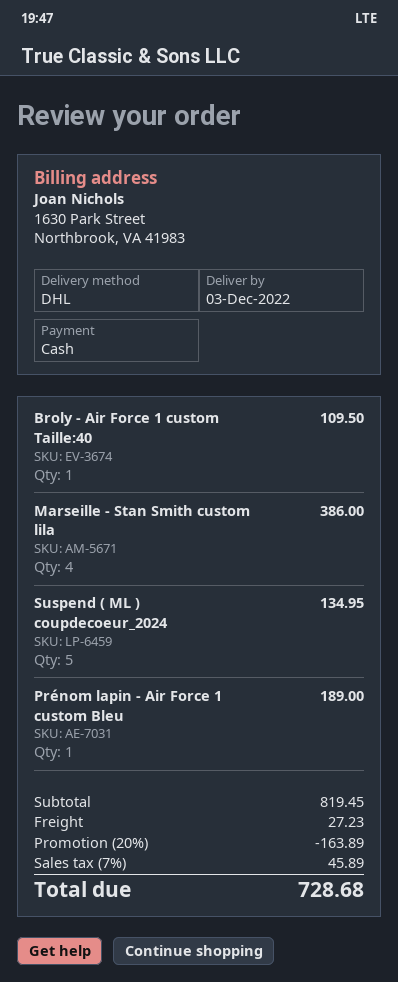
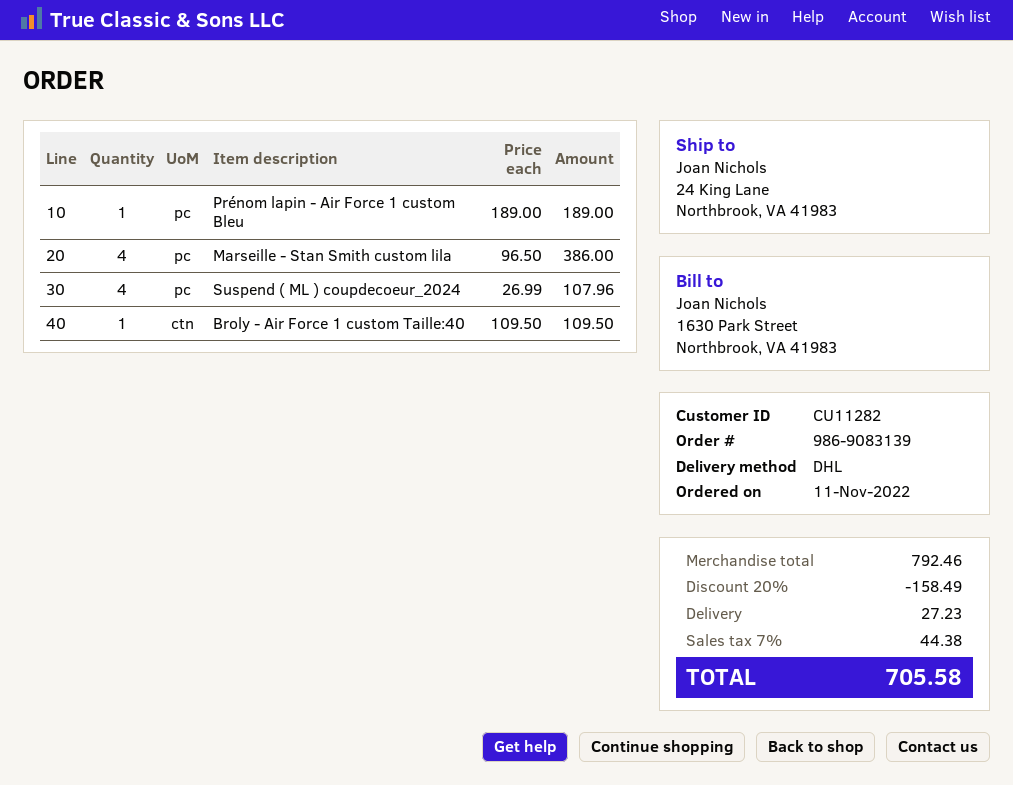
Suspend ( ML ) coupdecoeur_2024: 5 for 134.95 -> 4 for 107.96
subtotal: 819.45 -> 792.46
discount: 20% = 163.89 -> 20% = 158.49
tax: 7% = 45.89 -> 7% = 44.38
total: 728.68 -> 705.58

